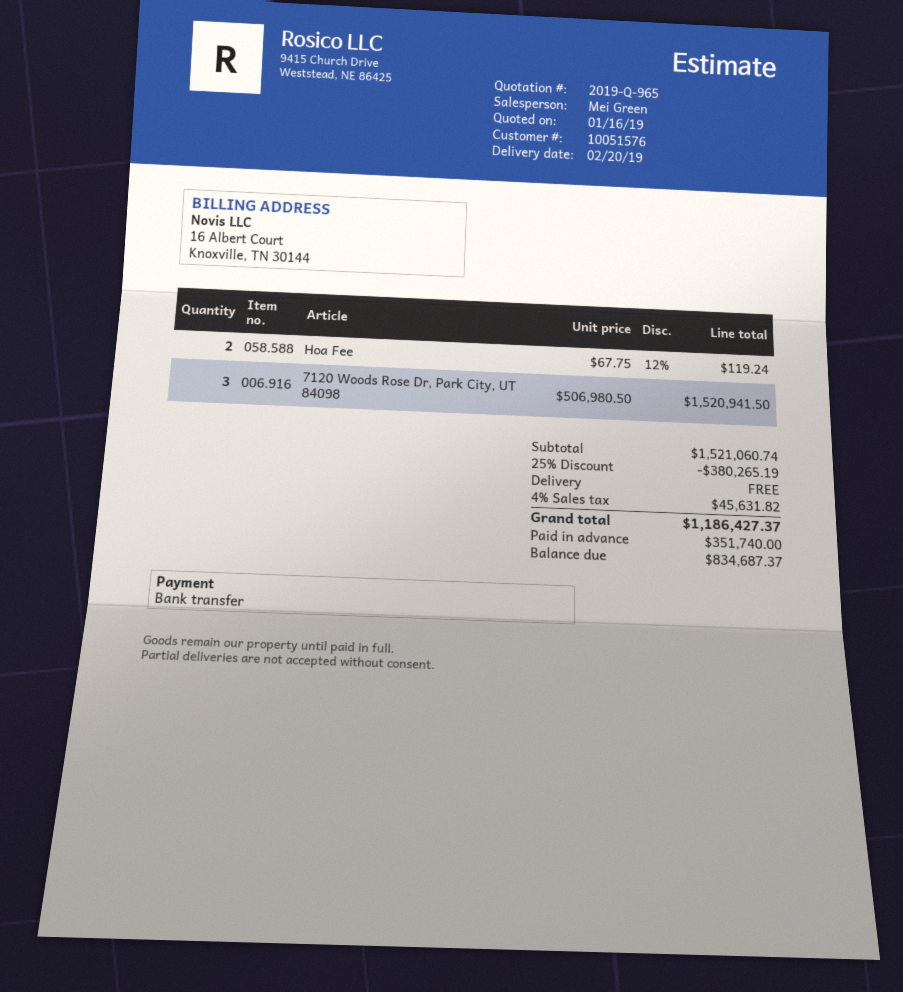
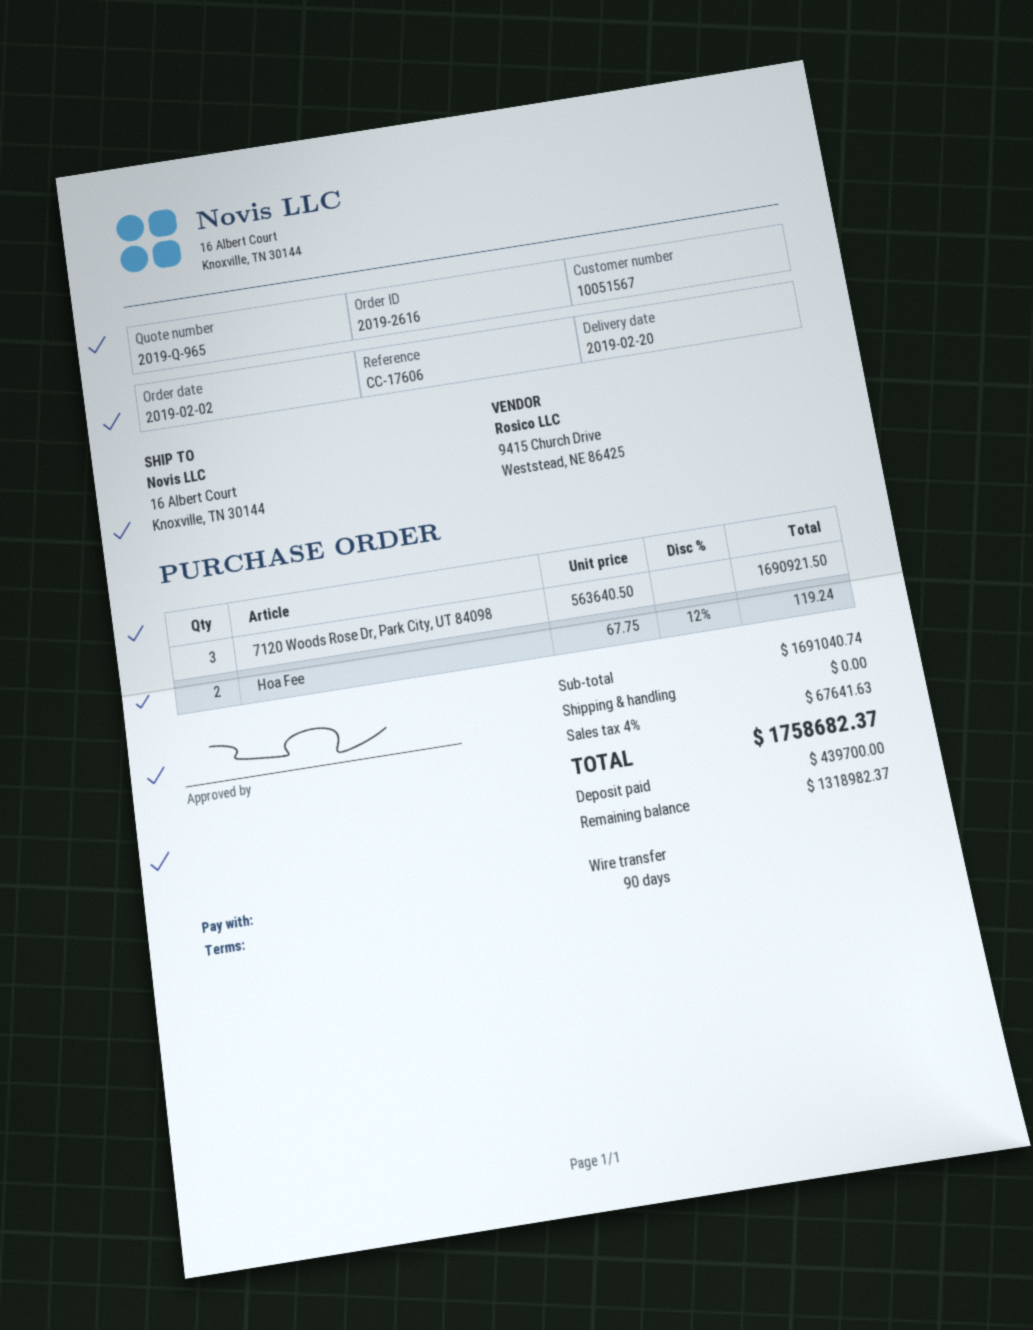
customer number: 10051576 -> 10051567
7120 Woods Rose Dr, Park City, UT 84098: 3 x 506980.50 = 1520941.50 -> 3 x 563640.50 = 1690921.50
subtotal: 1521060.74 -> 1691040.74
discount: 25% = 380265.19 -> none
tax: 4% = 45631.82 -> 4% = 67641.63
total: 1186427.37 -> 1758682.37
deposit: 351740.00 -> 439700.00
balance: 834687.37 -> 1318982.37

